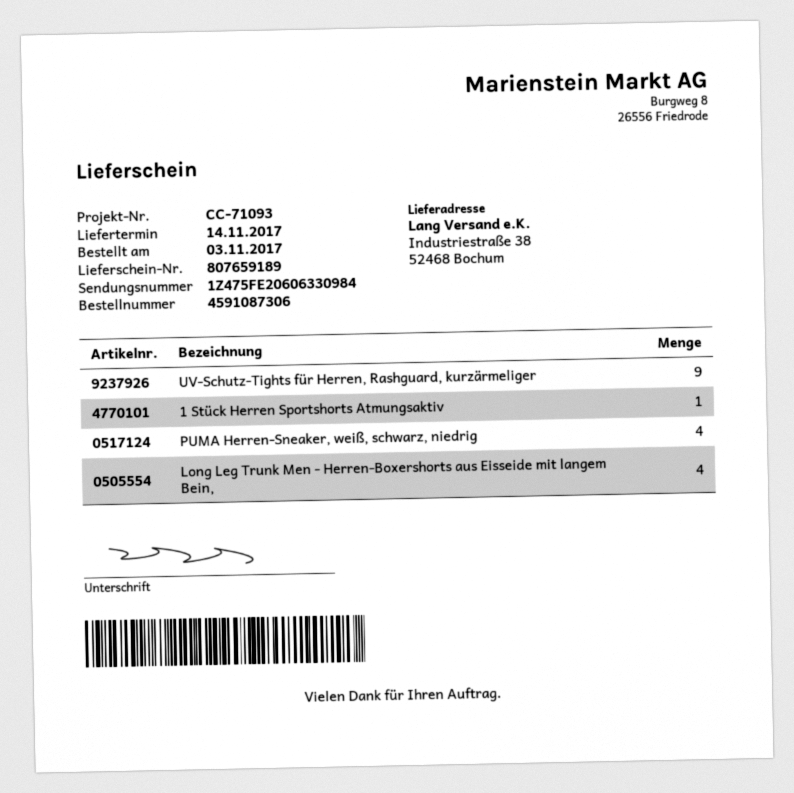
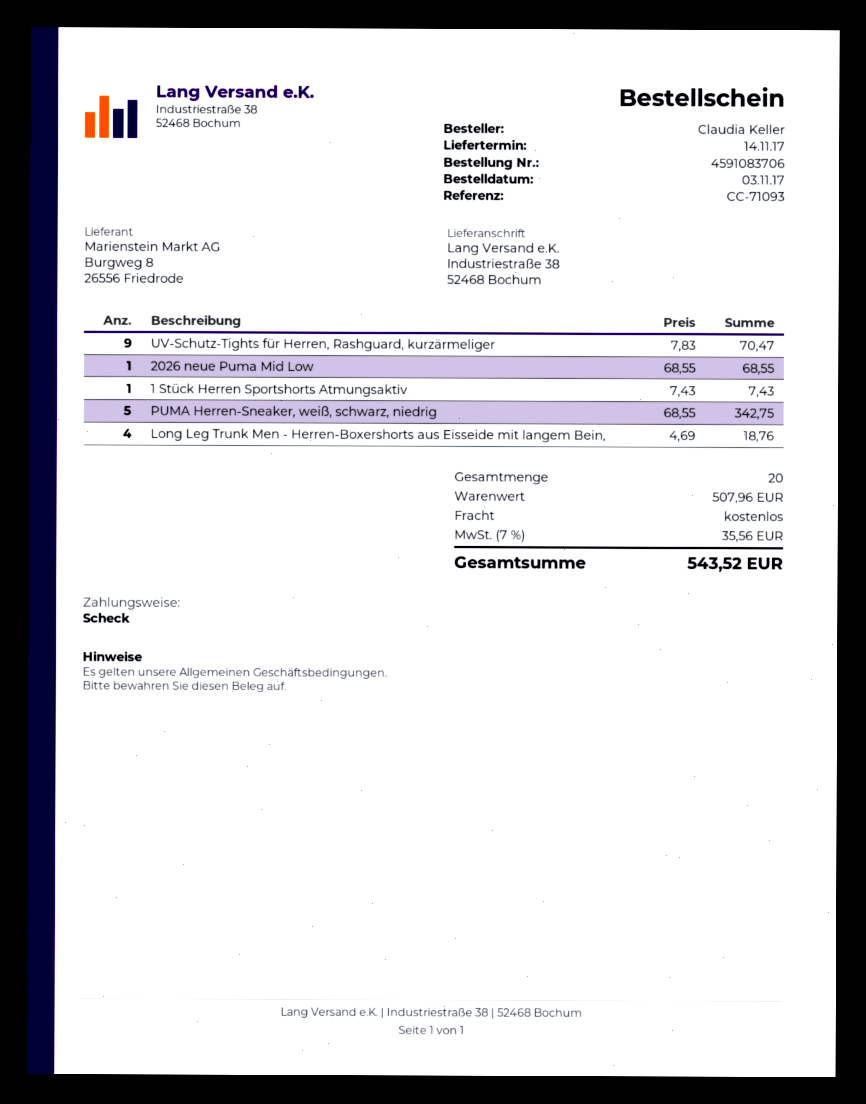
order number: 4591087306 -> 4591083706
PUMA Herren-Sneaker, weiß, schwarz, niedrig: 4 -> 5
2026 neue Puma Mid Low: none -> 1

